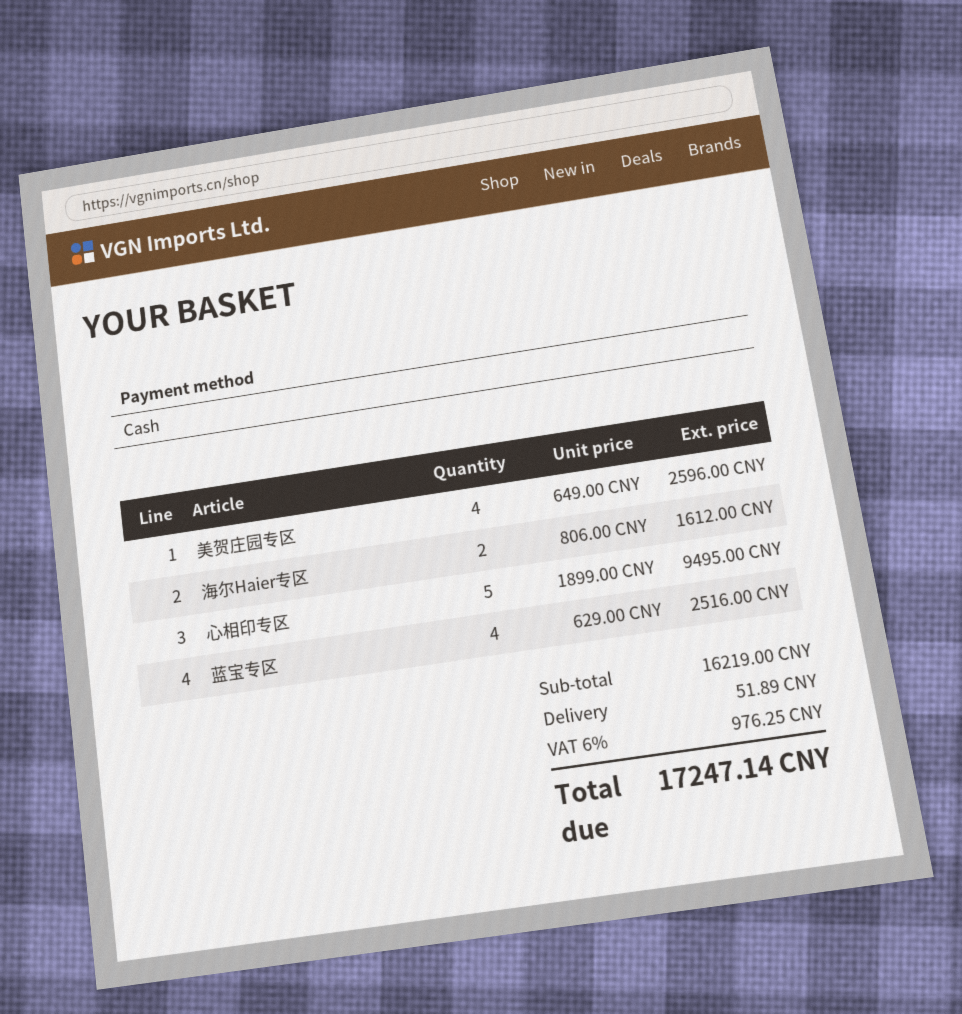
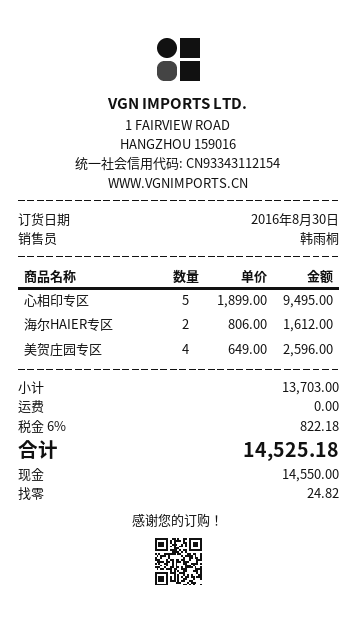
蓝宝专区: 4 x 629.00 = 2516.00 -> none
subtotal: 16219.00 -> 13703.00
shipping: 51.89 -> 0.00
tax: 6% = 976.25 -> 6% = 822.18
total: 17247.14 -> 14525.18

